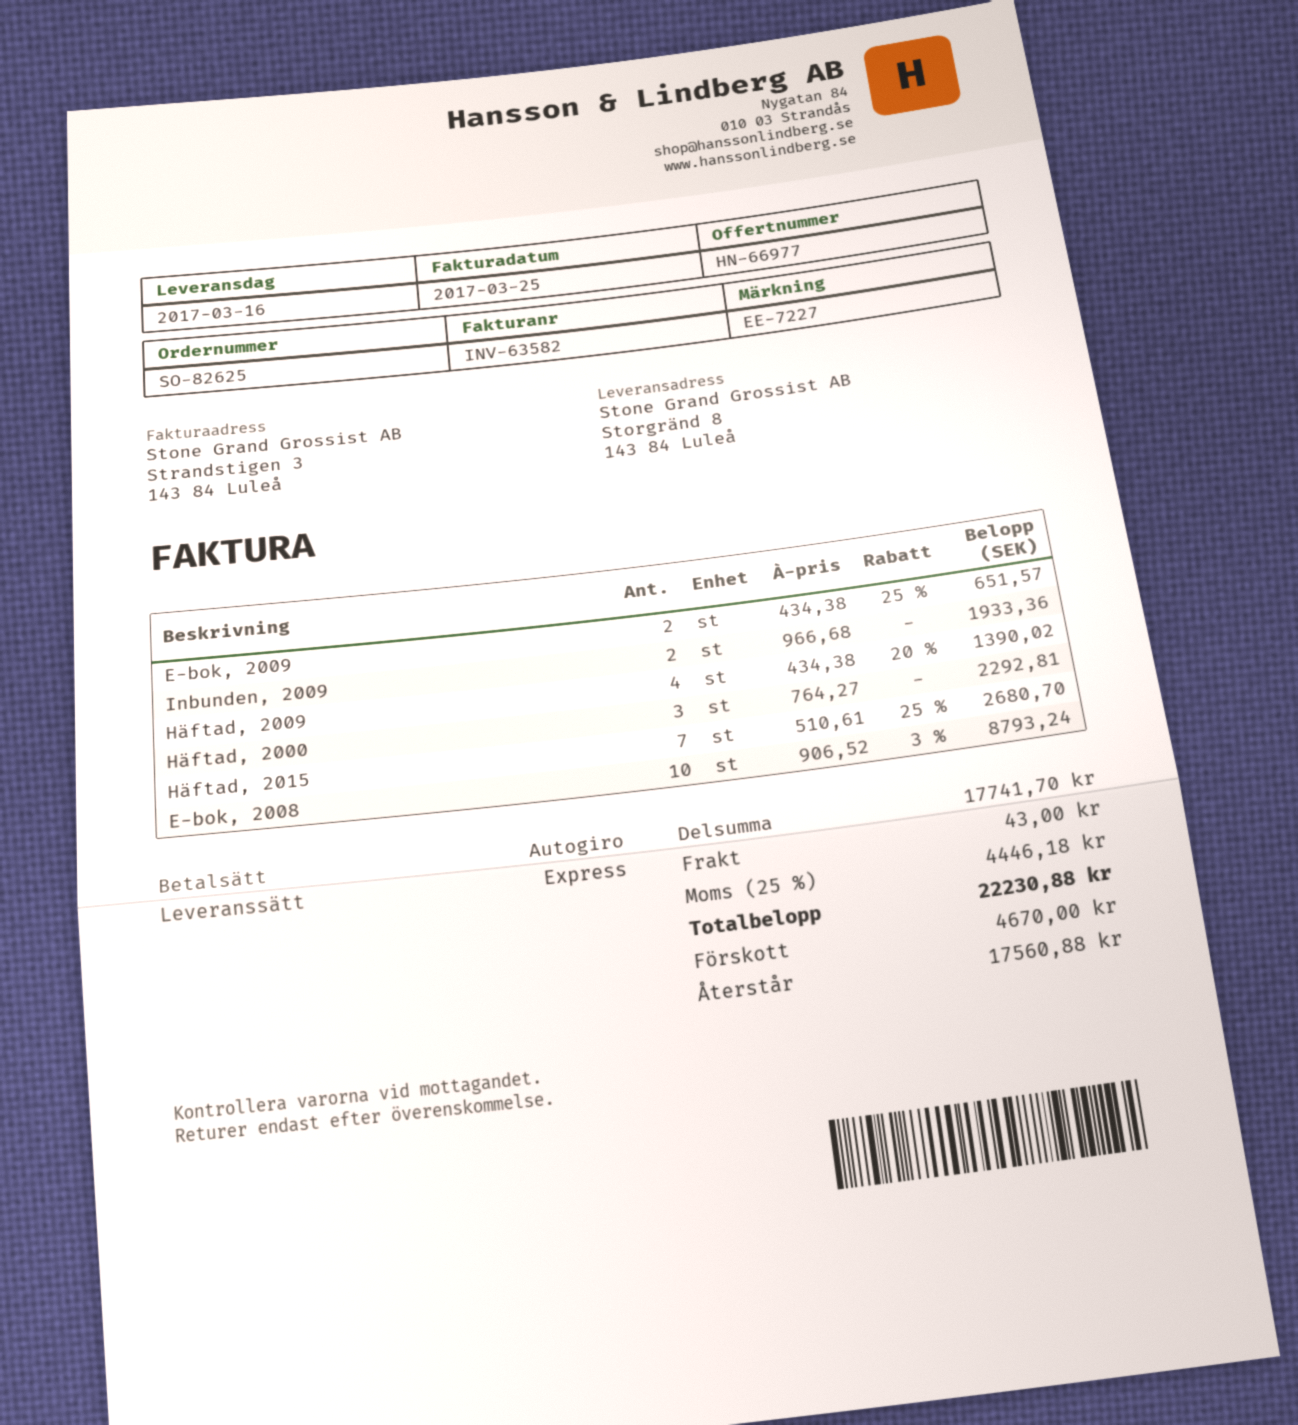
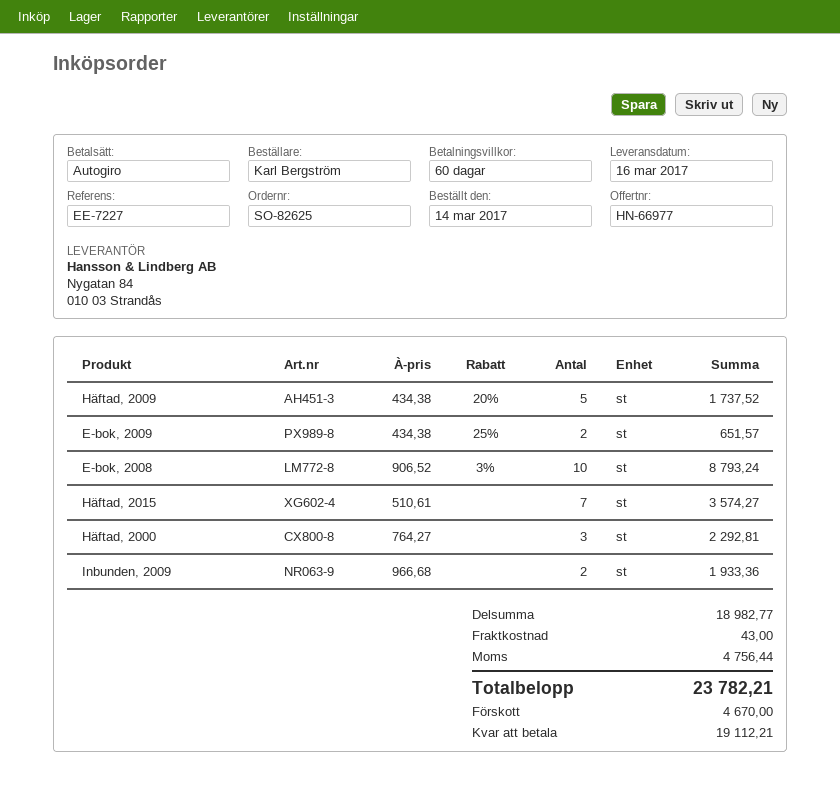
Häftad, 2009: 4 x 434.38 - 20% = 1390.02 -> 5 x 434.38 - 20% = 1737.52
Häftad, 2015: 7 x 510.61 - 25% = 2680.70 -> 7 x 510.61 = 3574.27
subtotal: 17741.70 -> 18982.77
tax: 4446.18 -> 4756.44
total: 22230.88 -> 23782.21
balance: 17560.88 -> 19112.21

